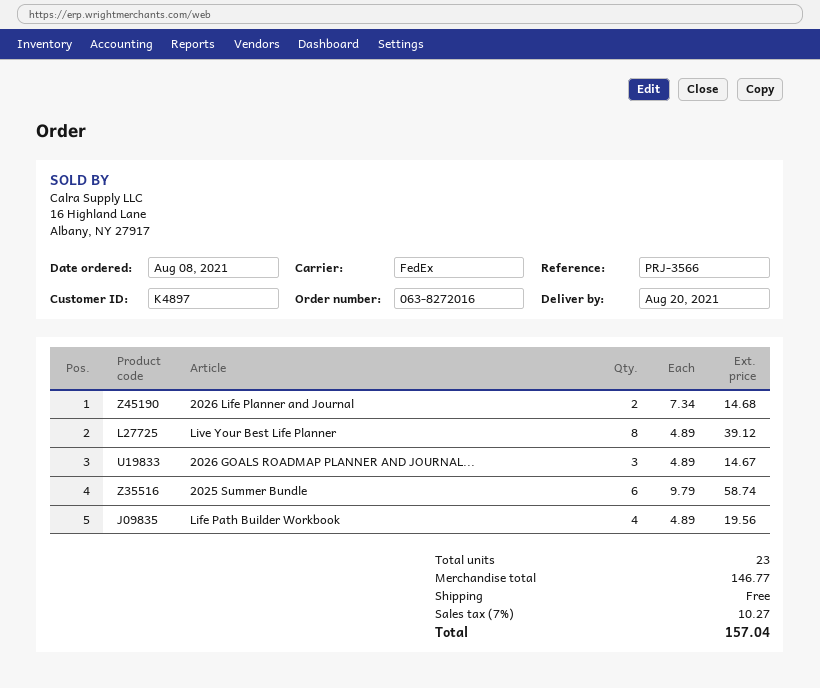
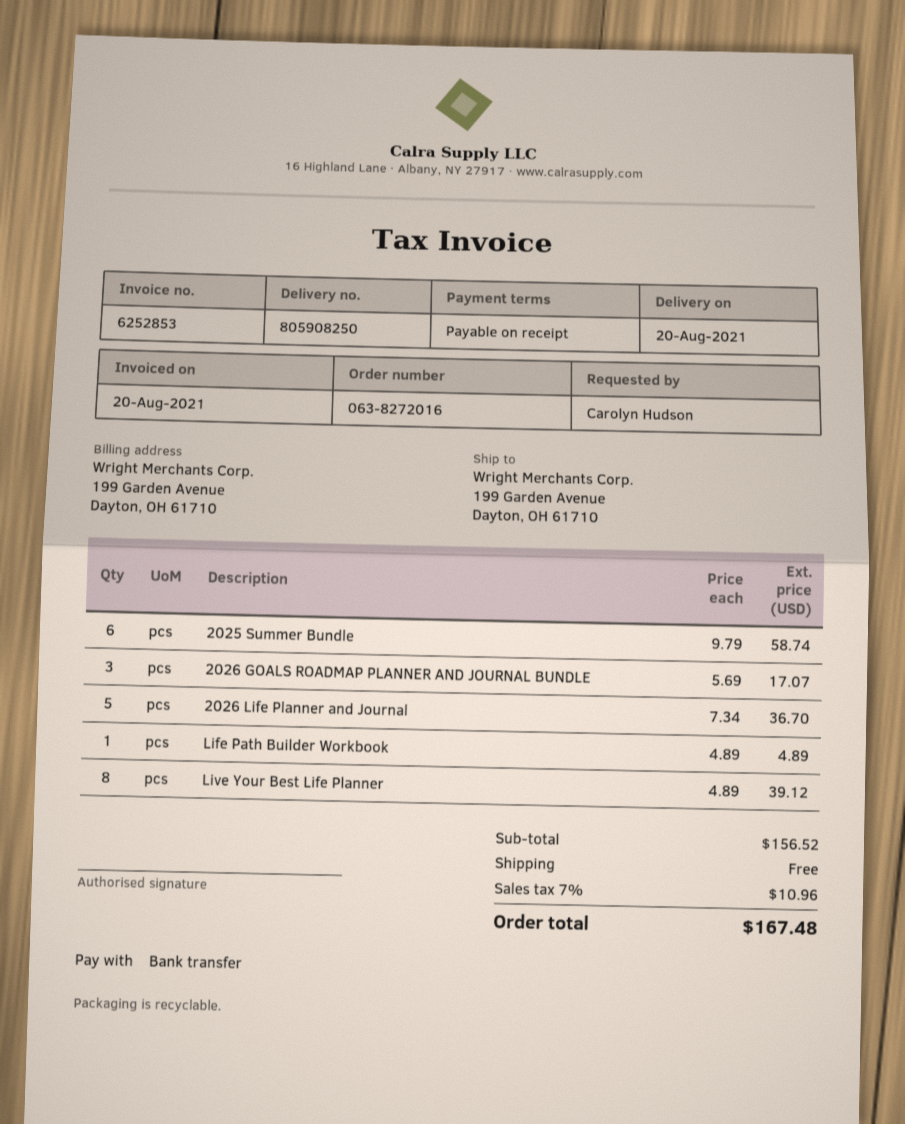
2026 Life Planner and Journal: 2 x 7.34 = 14.68 -> 5 x 7.34 = 36.70
2026 GOALS ROADMAP PLANNER AND JOURNAL...: 3 x 4.89 = 14.67 -> 3 x 5.69 = 17.07
Life Path Builder Workbook: 4 x 4.89 = 19.56 -> 1 x 4.89 = 4.89
subtotal: 146.77 -> 156.52
tax: 7% = 10.27 -> 7% = 10.96
total: 157.04 -> 167.48

